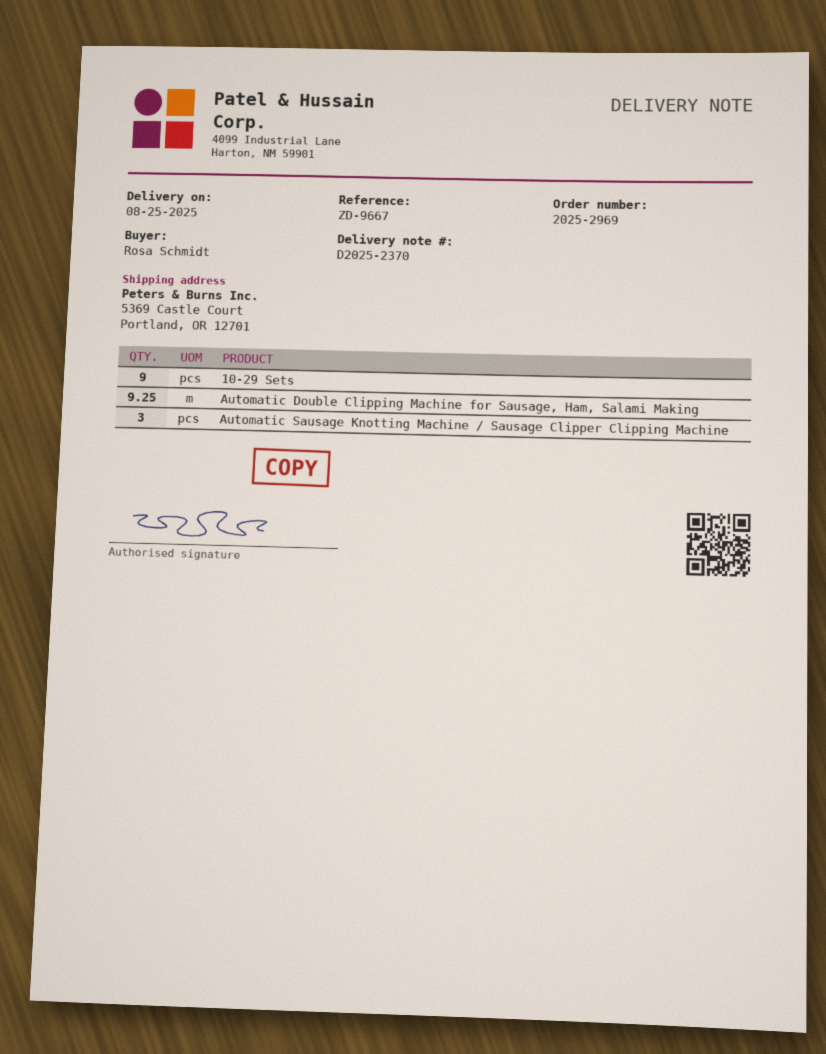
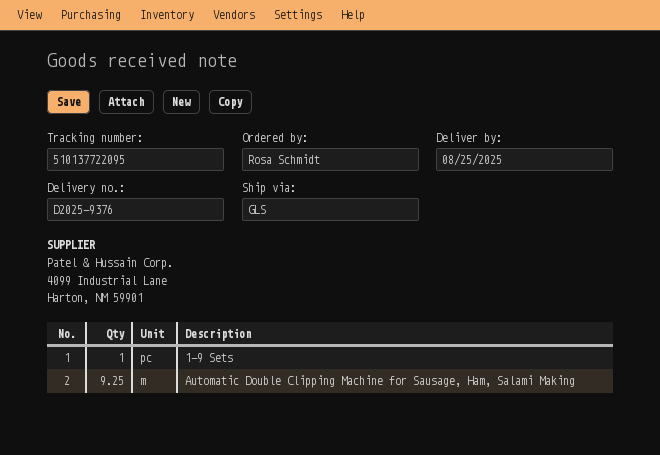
delivery note number: D2025-2370 -> D2025-9376
10-29 Sets: 9 -> none
Automatic Sausage Knotting Machine / Sausage Clipper Clipping Machine: 3 -> none
1-9 Sets: none -> 1

